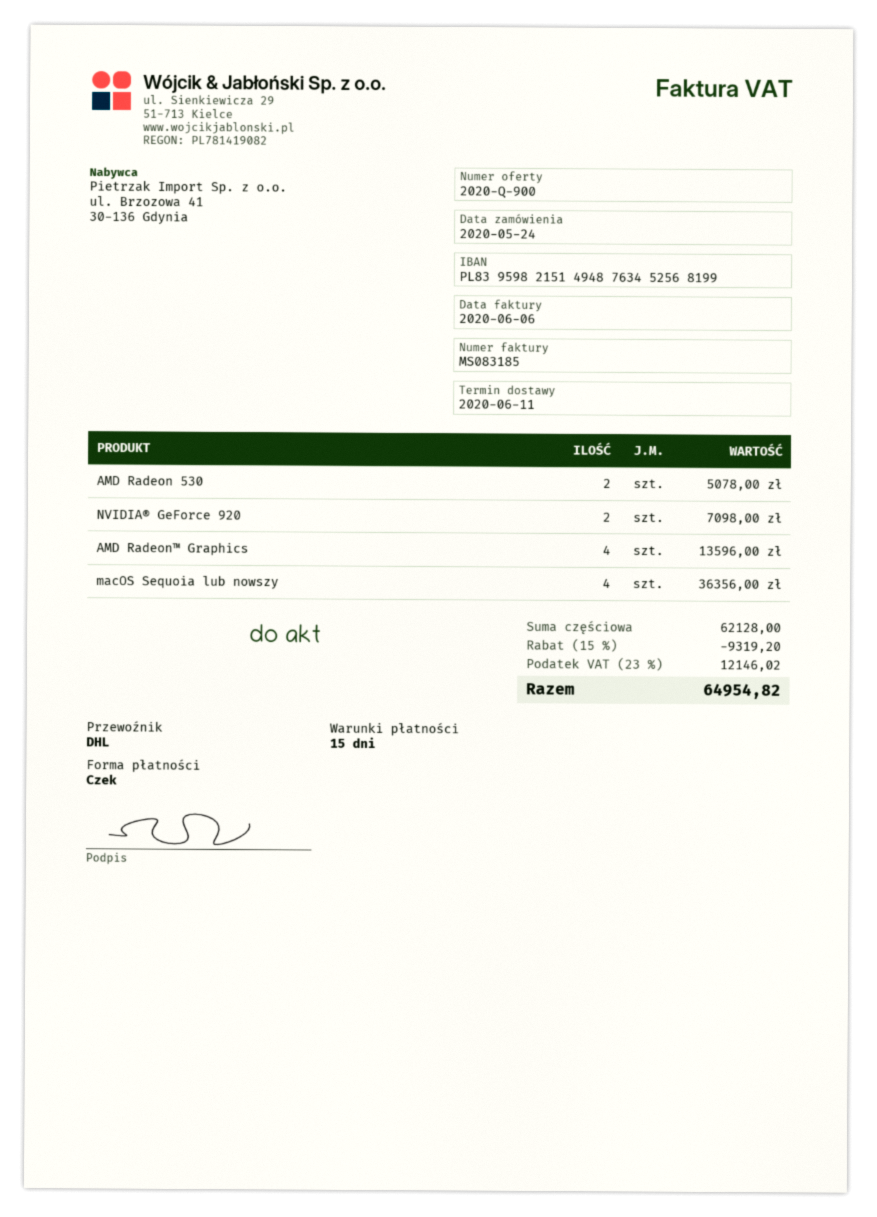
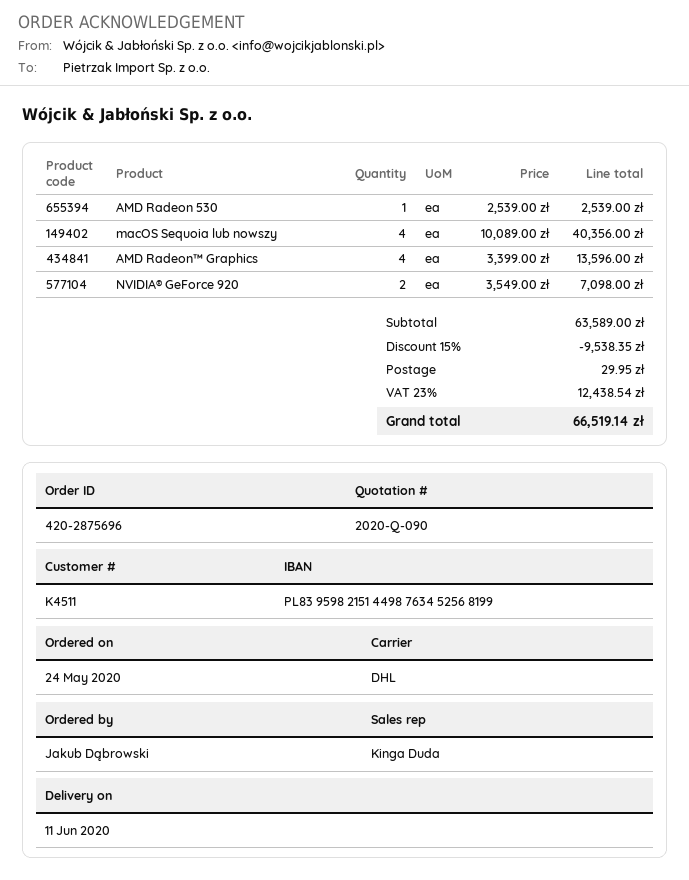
quote number: 2020-Q-900 -> 2020-Q-090
bank account: PL83959821514948763452568199 -> PL83959821514498763452568199
AMD Radeon 530: 2 for 5078.00 -> 1 for 2539.00
macOS Sequoia lub nowszy: 4 for 36356.00 -> 4 for 40356.00
subtotal: 62128.00 -> 63589.00
discount: 15% = 9319.20 -> 15% = 9538.35
shipping: none -> 29.95
tax: 23% = 12146.02 -> 23% = 12438.54
total: 64954.82 -> 66519.14

